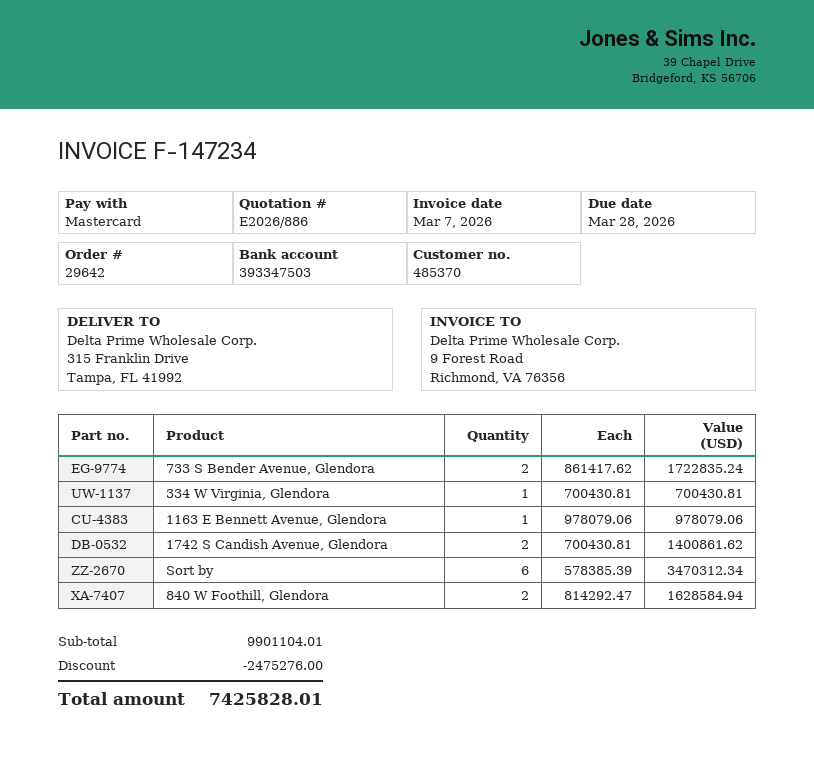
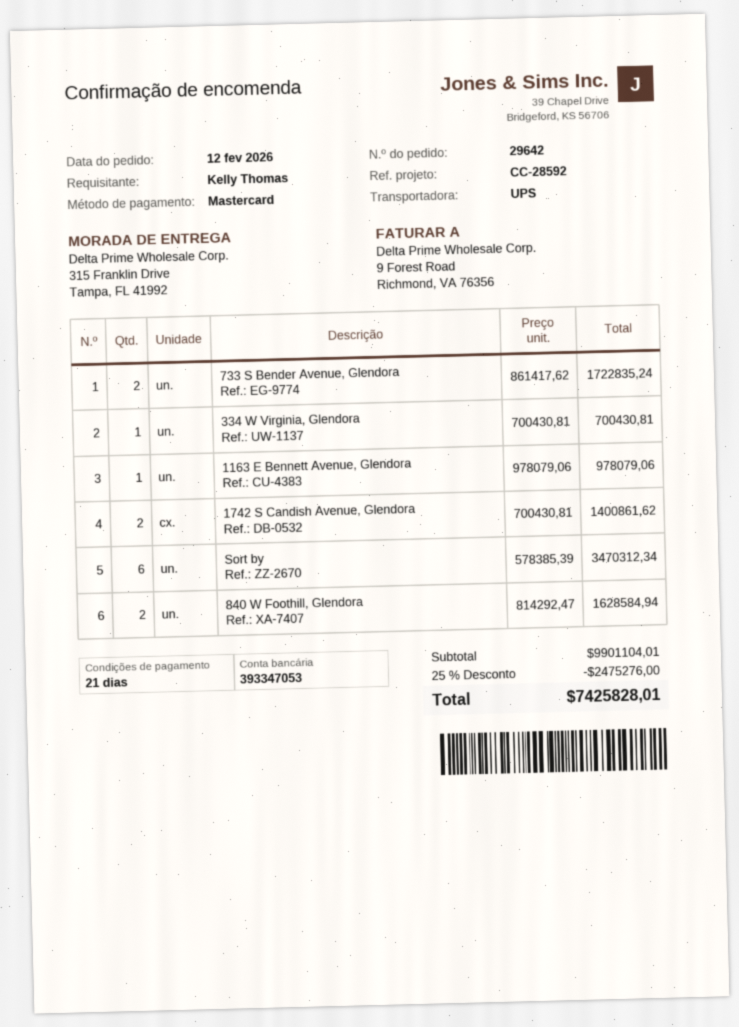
bank account: 393347503 -> 393347053

